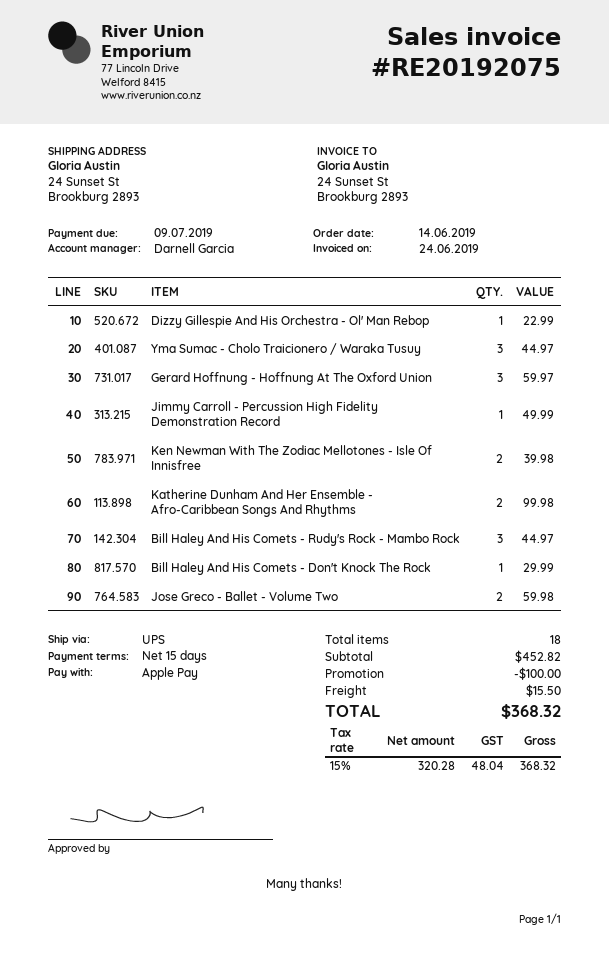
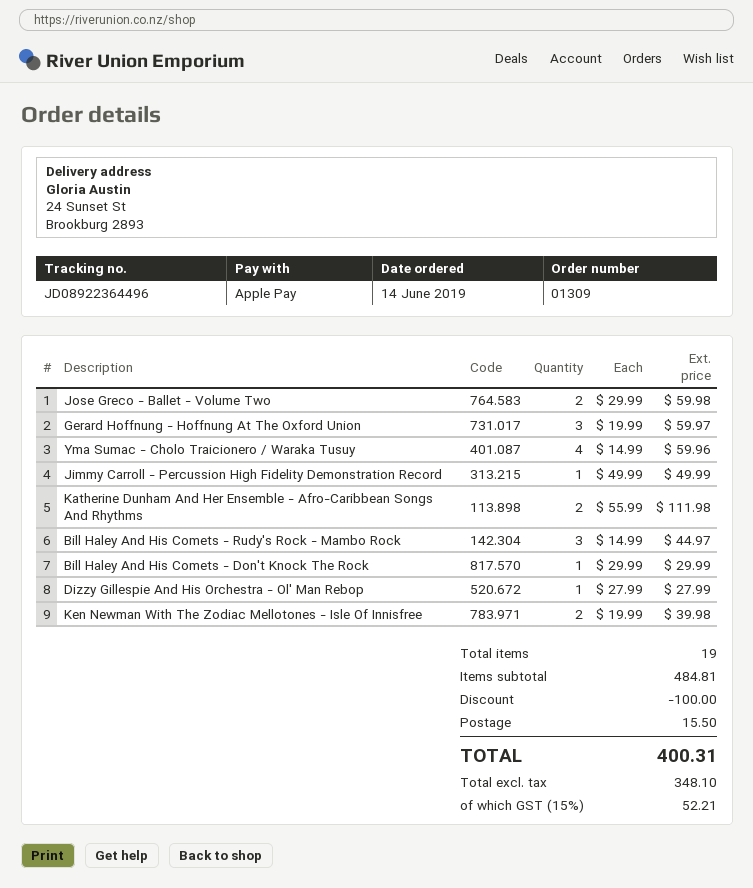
Dizzy Gillespie And His Orchestra - Ol' Man Rebop: 1 for 22.99 -> 1 for 27.99
Yma Sumac - Cholo Traicionero / Waraka Tusuy: 3 for 44.97 -> 4 for 59.96
Katherine Dunham And Her Ensemble - Afro-Caribbean Songs And Rhythms: 2 for 99.98 -> 2 for 111.98
total quantity: 18 -> 19
subtotal: 452.82 -> 484.81
net: 320.28 -> 348.10
tax: 15% = 48.04 -> 15% = 52.21
total: 368.32 -> 400.31

